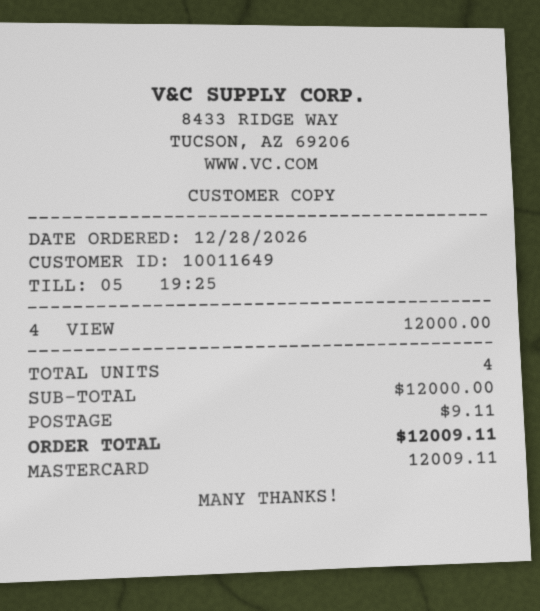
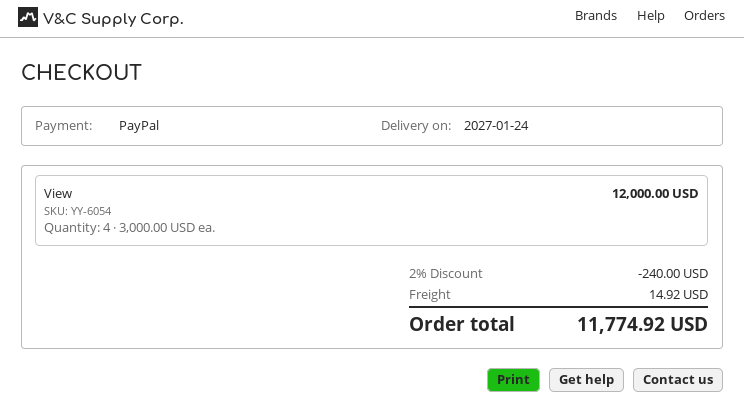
payment method: Mastercard -> PayPal
discount: none -> 2% = 240.00
shipping: 9.11 -> 14.92
total: 12009.11 -> 11774.92

